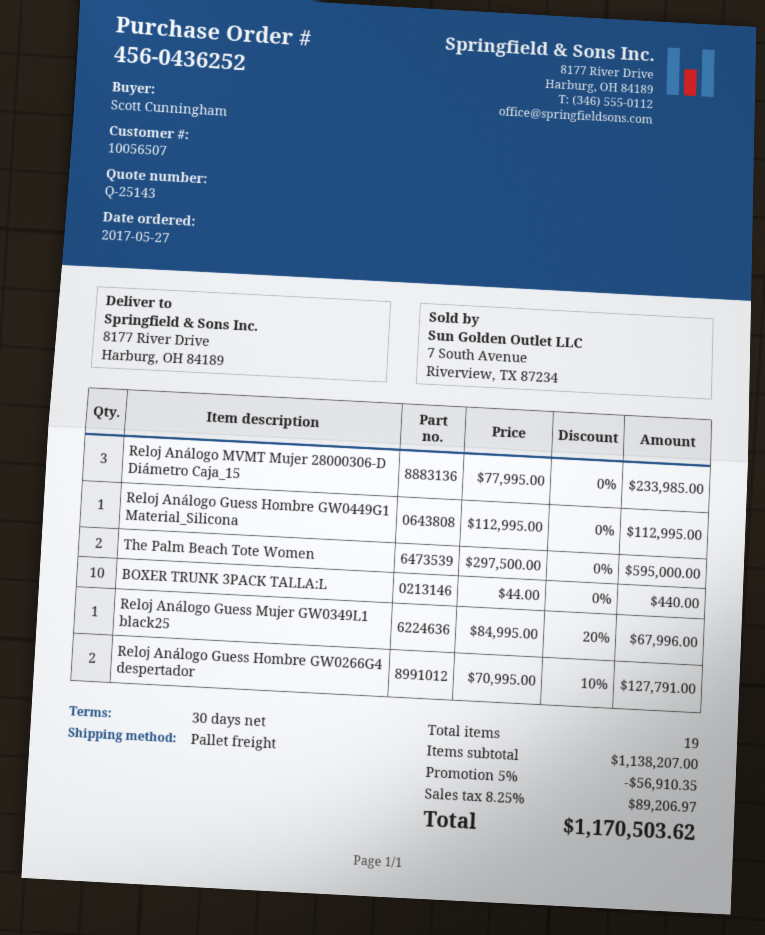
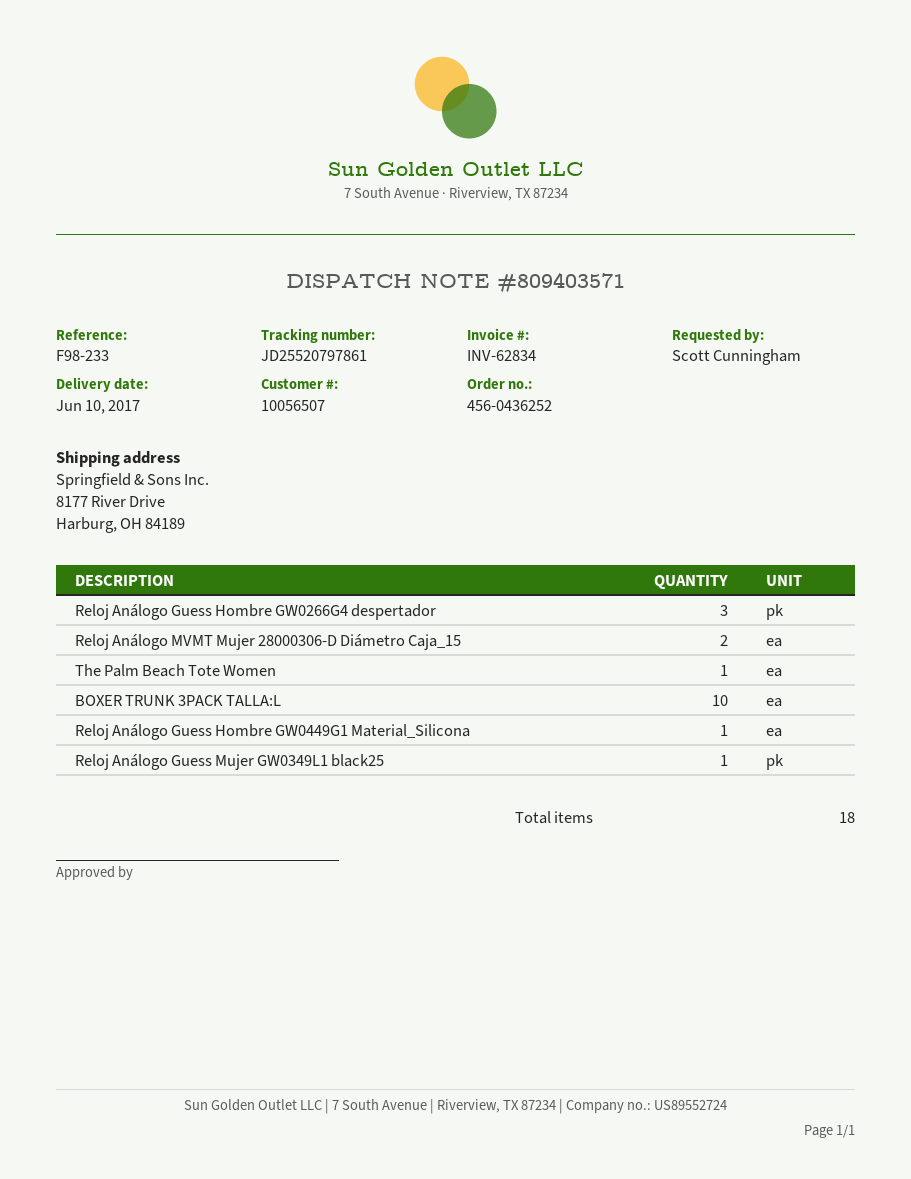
Reloj Análogo MVMT Mujer 28000306-D Diámetro Caja_15: 3 -> 2
The Palm Beach Tote Women: 2 -> 1
Reloj Análogo Guess Hombre GW0266G4 despertador: 2 -> 3
total quantity: 19 -> 18

